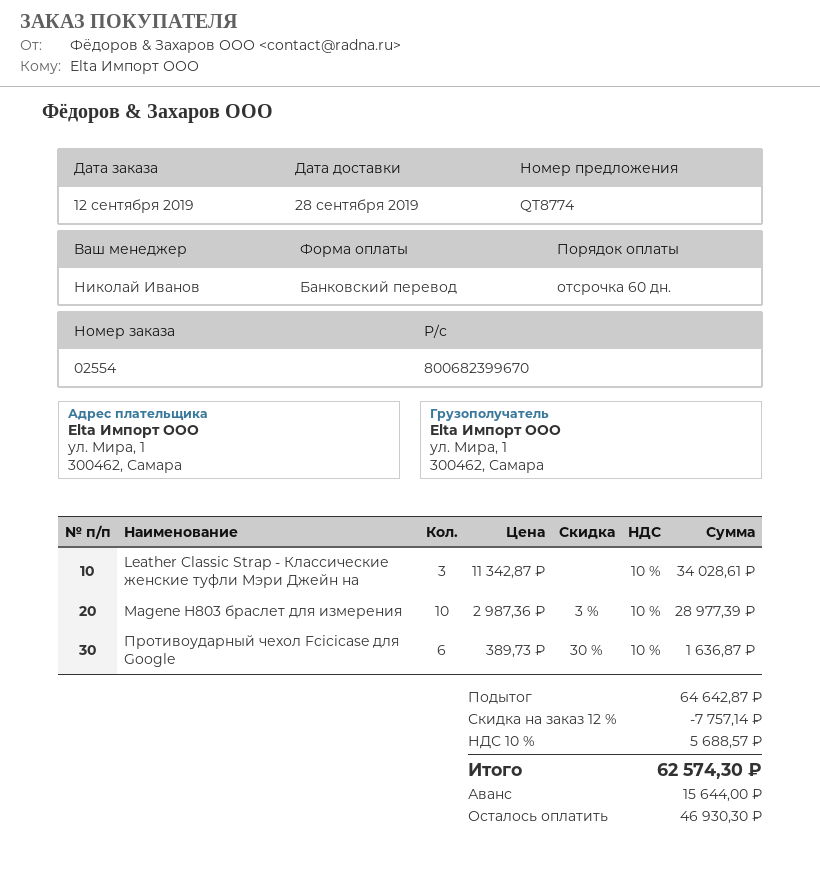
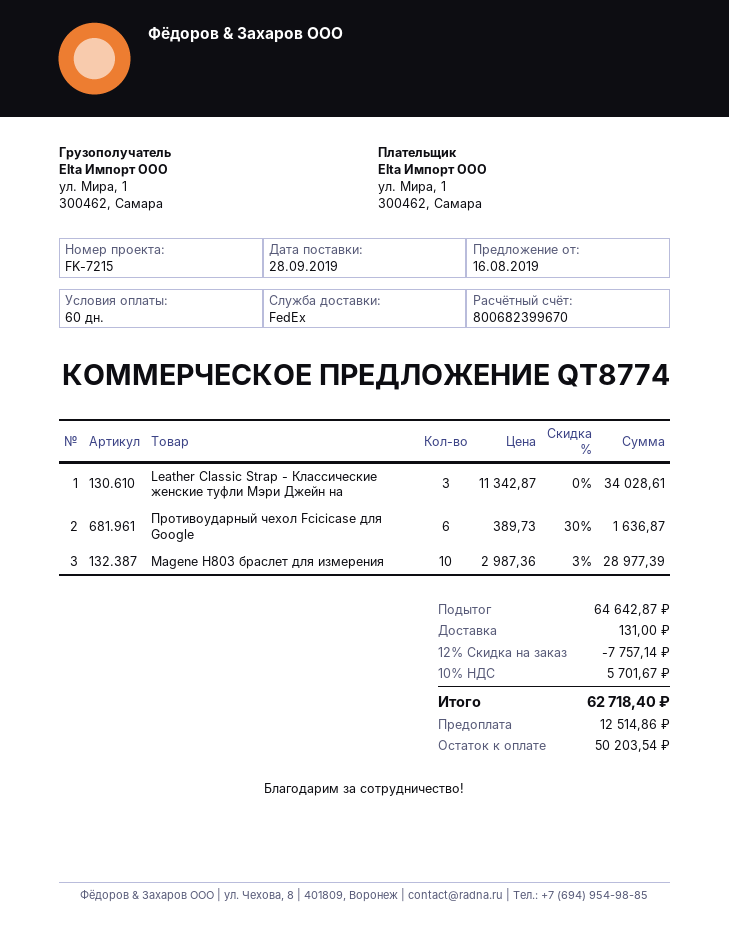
shipping: none -> 131.00
tax: 10% = 5688.57 -> 10% = 5701.67
total: 62574.30 -> 62718.40
deposit: 15644.00 -> 12514.86
balance: 46930.30 -> 50203.54

